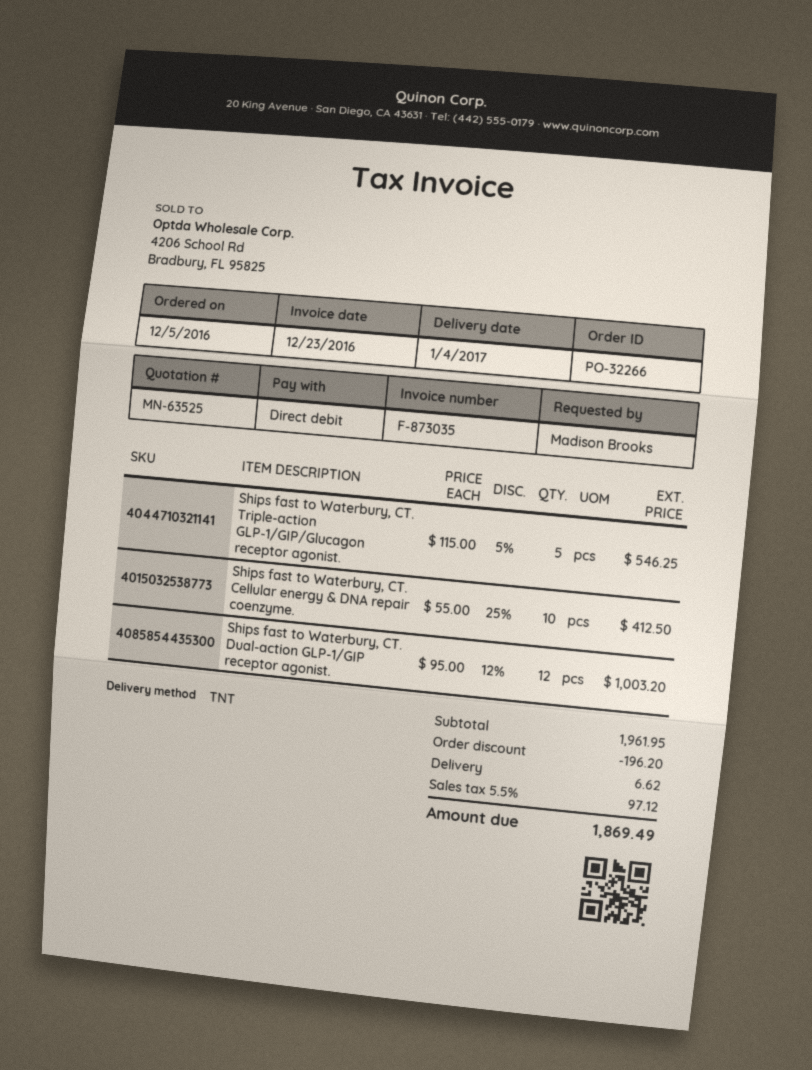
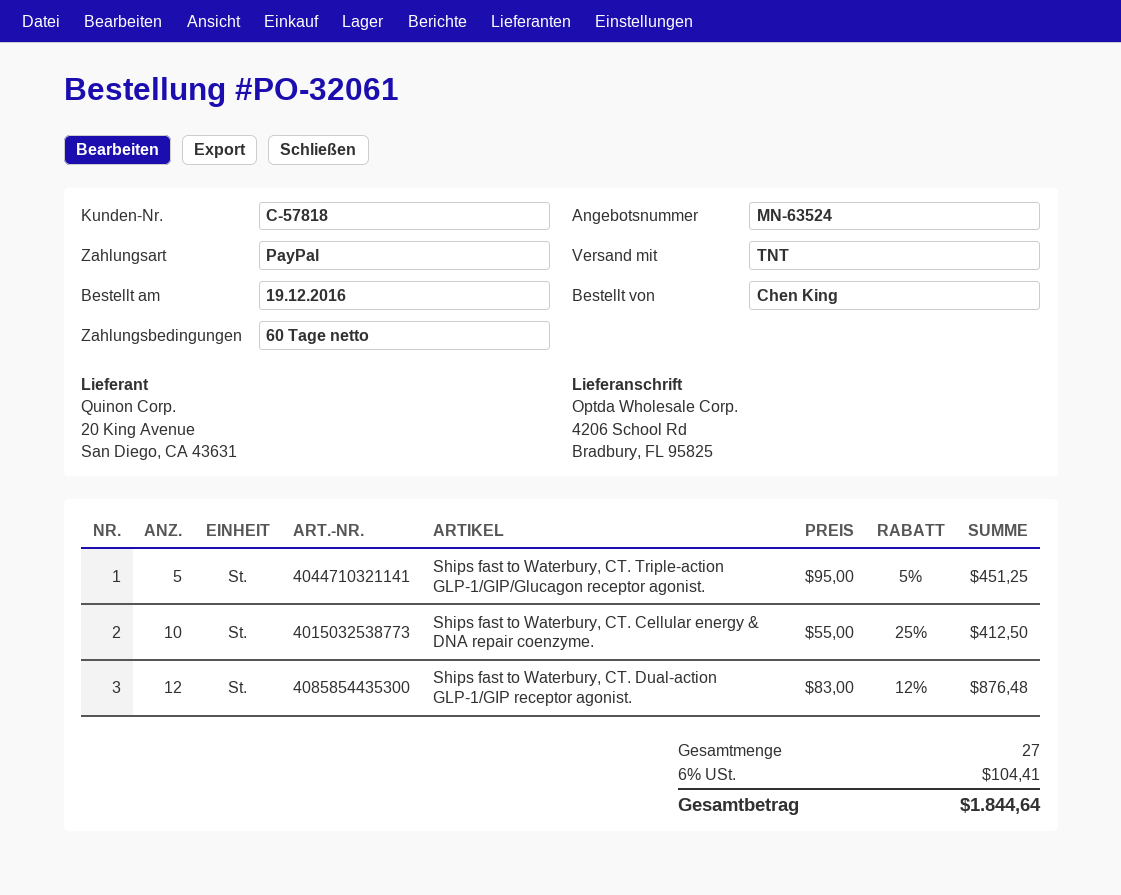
quote number: MN-63525 -> MN-63524
order number: PO-32266 -> PO-32061
order date: 2016-12-05 -> 2016-12-19
ordered by: Madison Brooks -> Chen King
payment method: direct debit -> PayPal
Ships fast to Waterbury, CT. Triple-action GLP-1/GIP/Glucagon receptor agonist.: 5 x 115.00 - 5% = 546.25 -> 5 x 95.00 - 5% = 451.25
Ships fast to Waterbury, CT. Dual-action GLP-1/GIP receptor agonist.: 12 x 95.00 - 12% = 1003.20 -> 12 x 83.00 - 12% = 876.48
discount: 196.20 -> none
shipping: 6.62 -> none
tax: 5.5% = 97.12 -> 6% = 104.41
total: 1869.49 -> 1844.64

